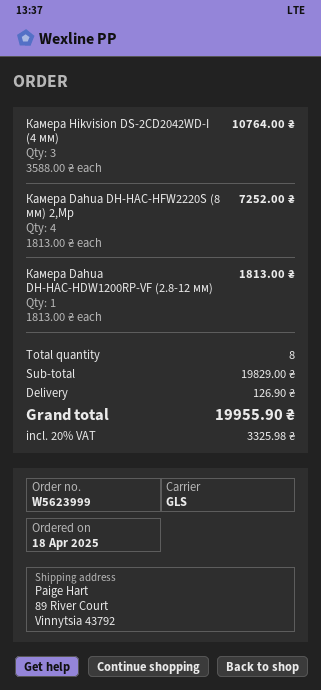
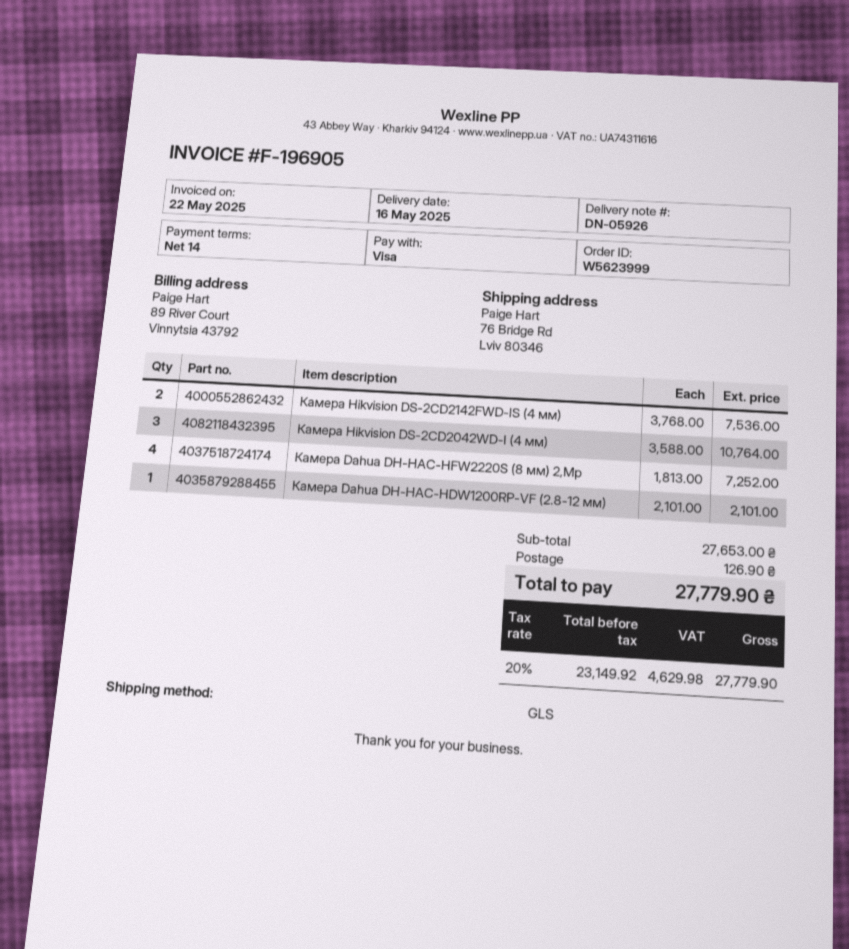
ship to: 89 River Court, Vinnytsia 43792 -> 76 Bridge Rd, Lviv 80346
Камера Dahua DH-HAC-HDW1200RP-VF (2.8-12 мм): 1 x 1813.00 = 1813.00 -> 1 x 2101.00 = 2101.00
Камера Hikvision DS-2CD2142FWD-IS (4 мм): none -> 2 x 3768.00 = 7536.00
subtotal: 19829.00 -> 27653.00
tax: 20% = 3325.98 -> 20% = 4629.98
total: 19955.90 -> 27779.90

